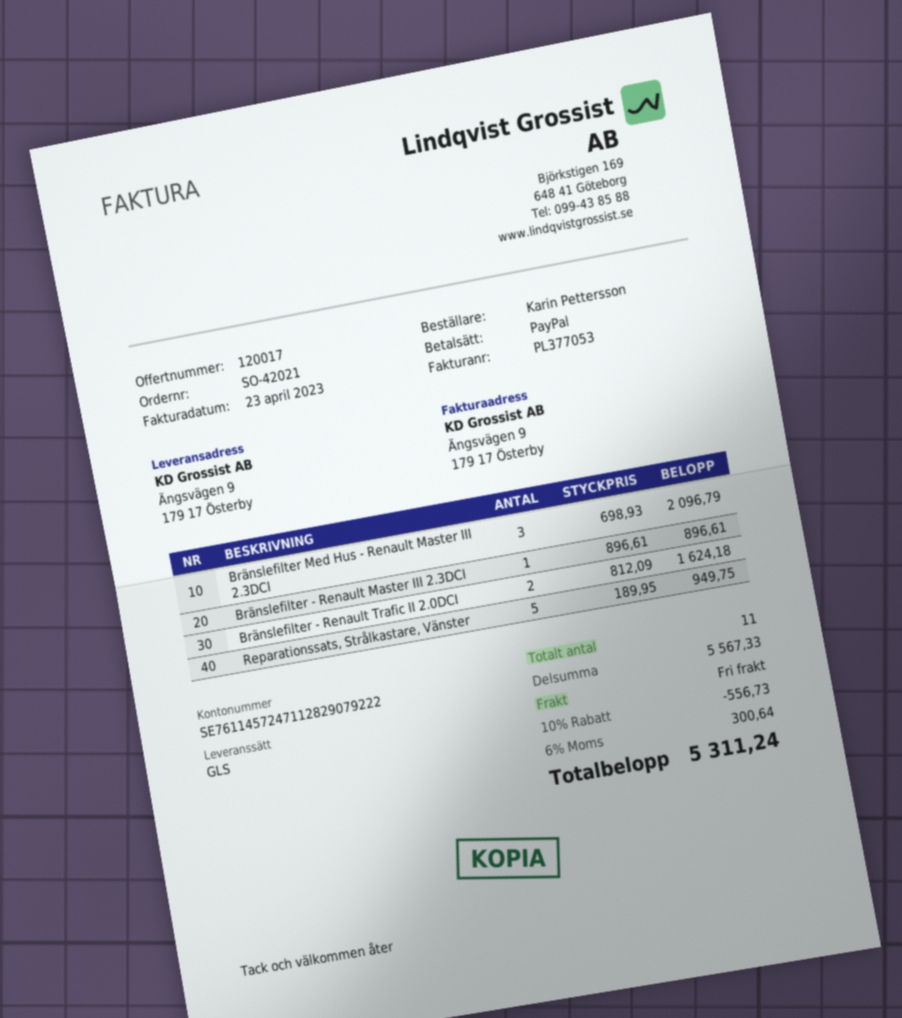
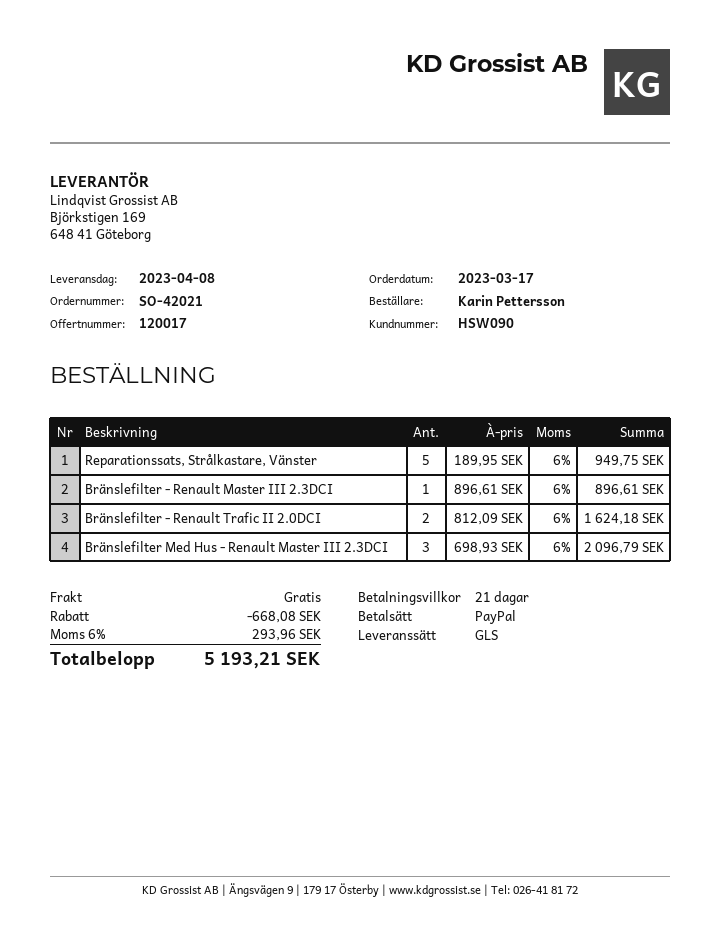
discount: 556.73 -> 668.08
tax: 6% = 300.64 -> 6% = 293.96
total: 5311.24 -> 5193.21

